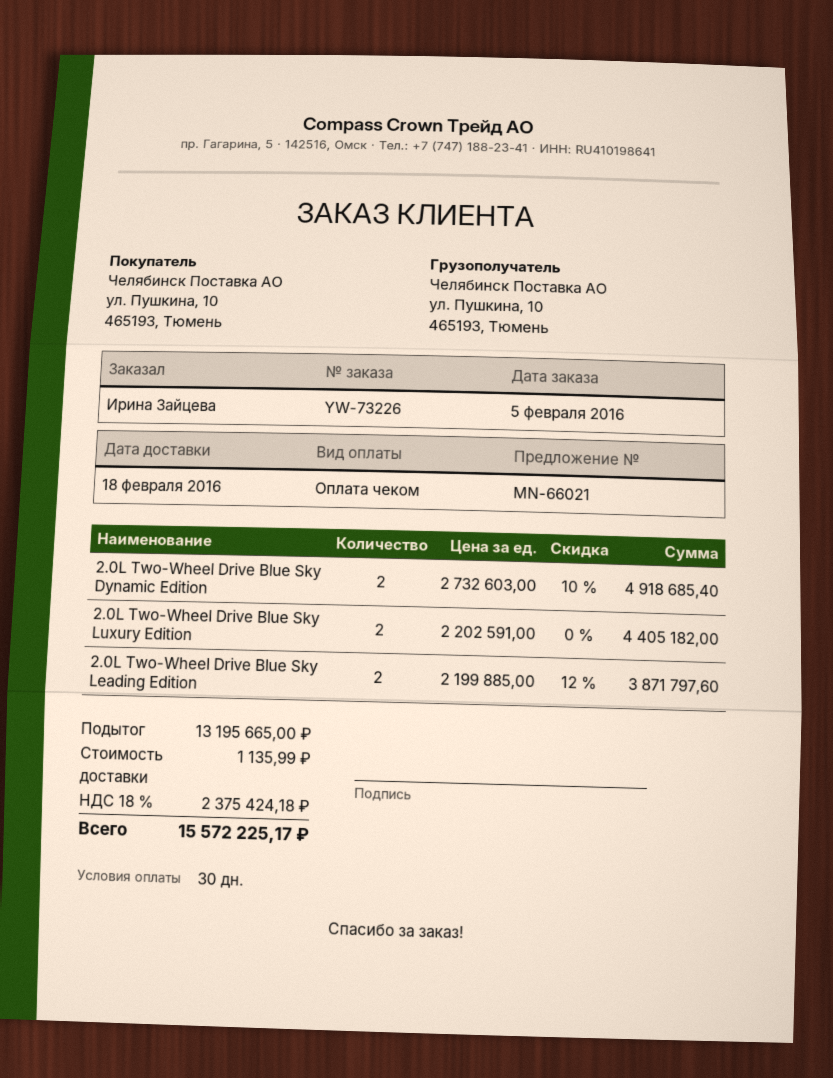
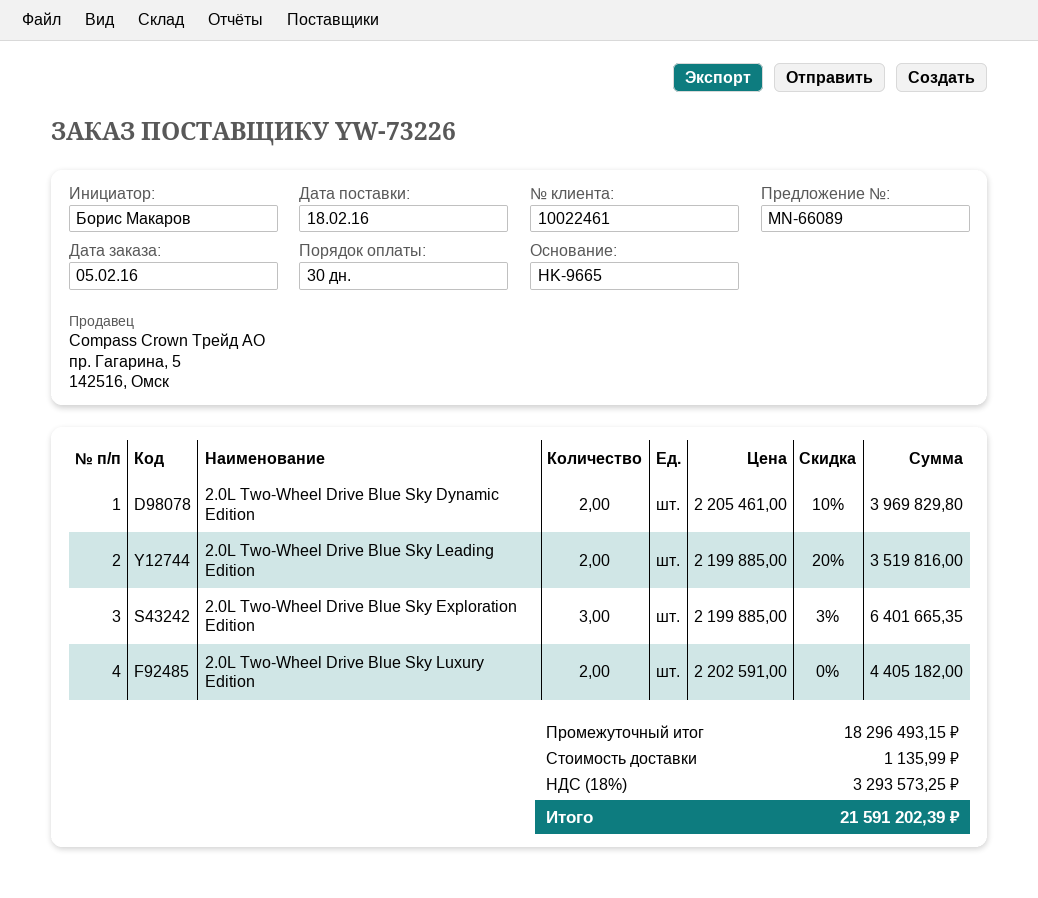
quote number: MN-66021 -> MN-66089
ordered by: Ирина Зайцева -> Борис Макаров
2.0L Two-Wheel Drive Blue Sky Dynamic Edition: 2 x 2732603.00 - 10% = 4918685.40 -> 2 x 2205461.00 - 10% = 3969829.80
2.0L Two-Wheel Drive Blue Sky Leading Edition: 2 x 2199885.00 - 12% = 3871797.60 -> 2 x 2199885.00 - 20% = 3519816.00
2.0L Two-Wheel Drive Blue Sky Exploration Edition: none -> 3 x 2199885.00 - 3% = 6401665.35
subtotal: 13195665.00 -> 18296493.15
tax: 18% = 2375424.18 -> 18% = 3293573.25
total: 15572225.17 -> 21591202.39

